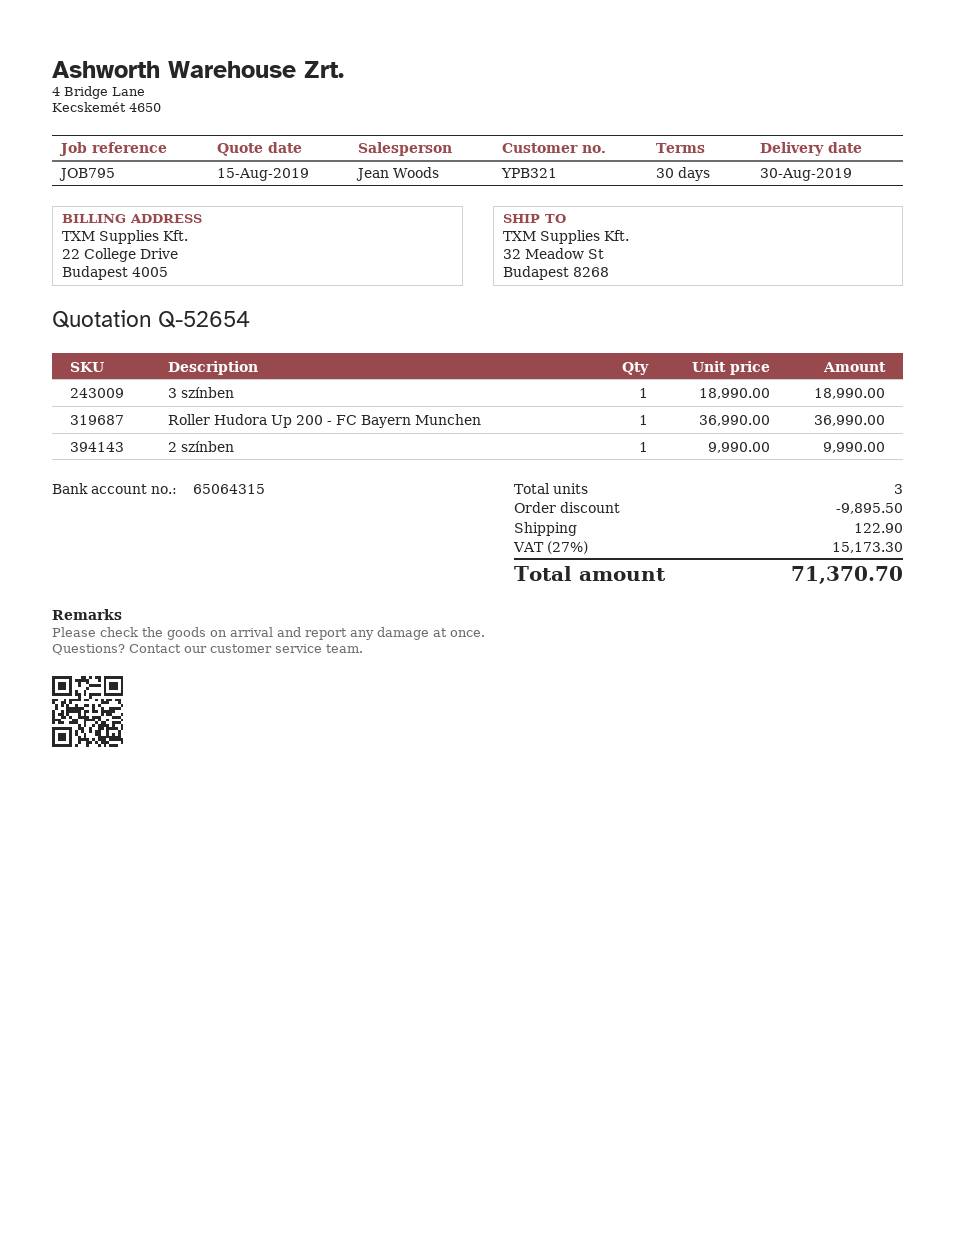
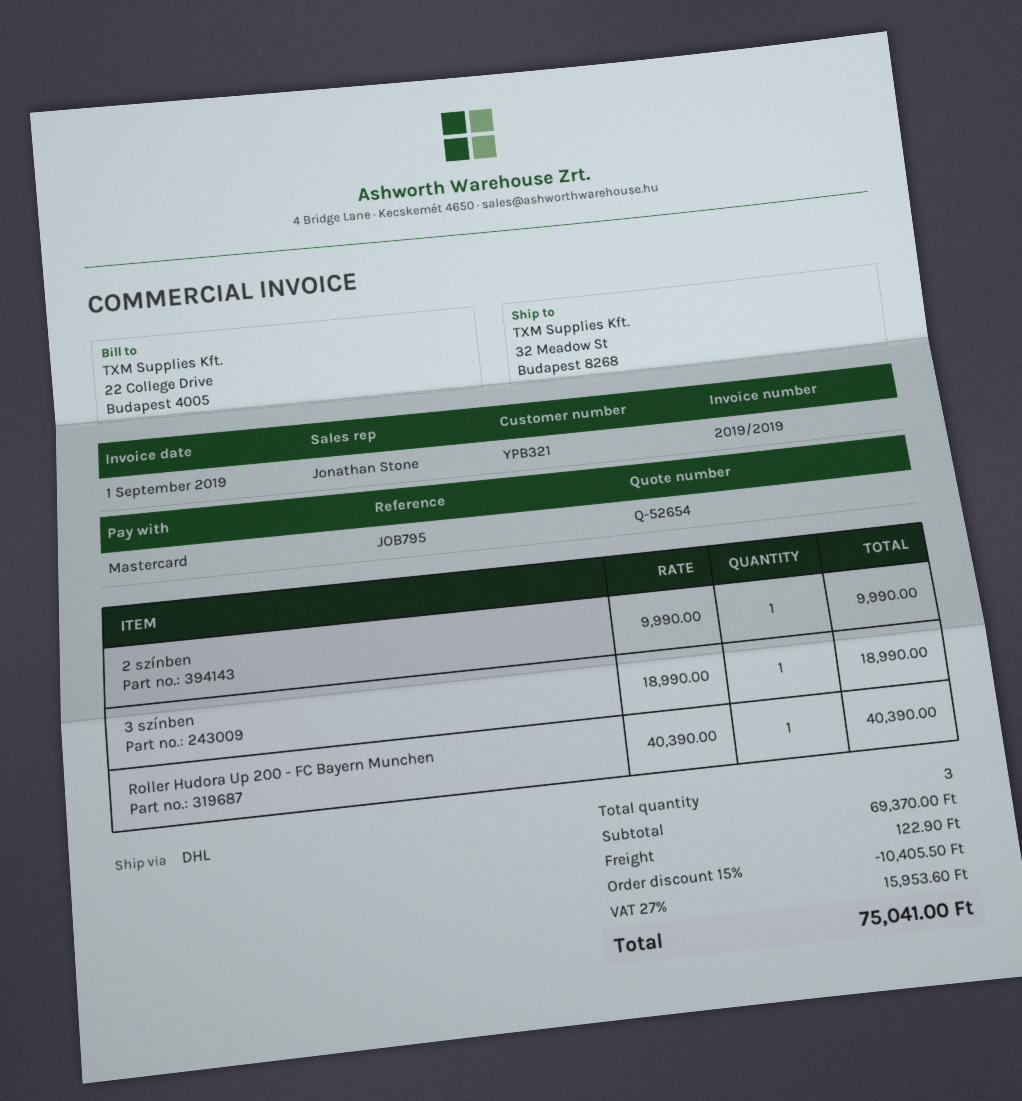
sales rep: Jean Woods -> Jonathan Stone
Roller Hudora Up 200 - FC Bayern Munchen: 1 x 36990.00 = 36990.00 -> 1 x 40390.00 = 40390.00
discount: 9895.50 -> 10405.50
tax: 27% = 15173.30 -> 27% = 15953.60
total: 71370.70 -> 75041.00

